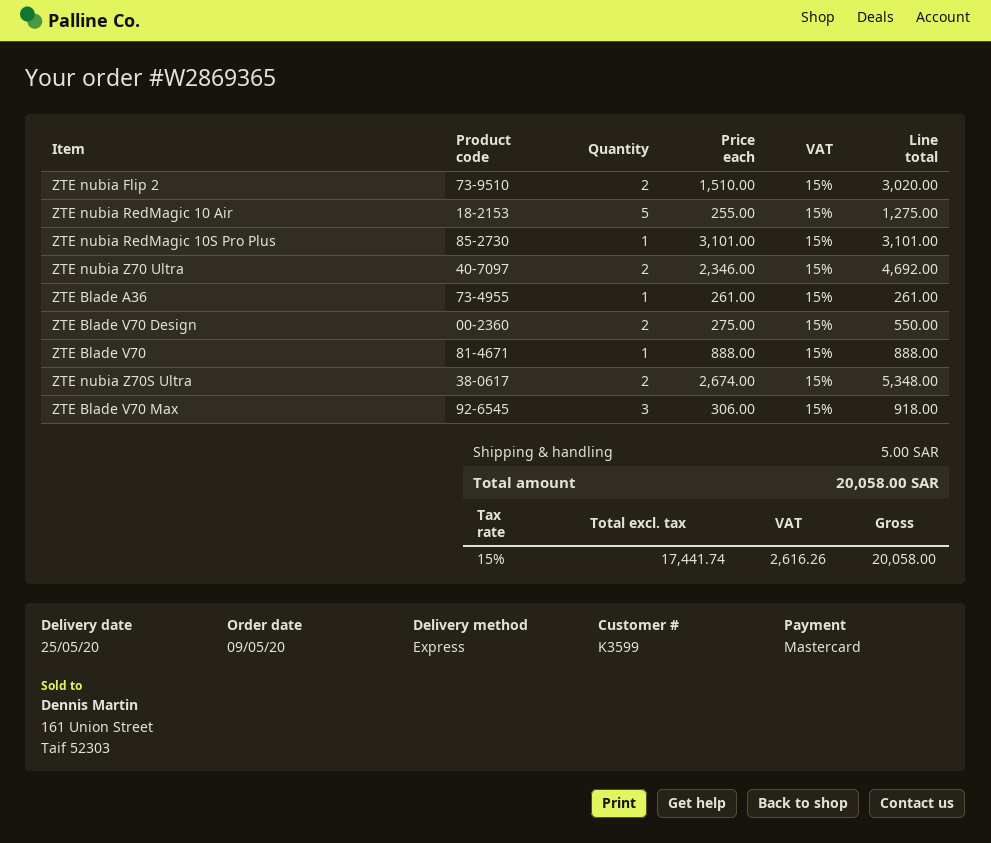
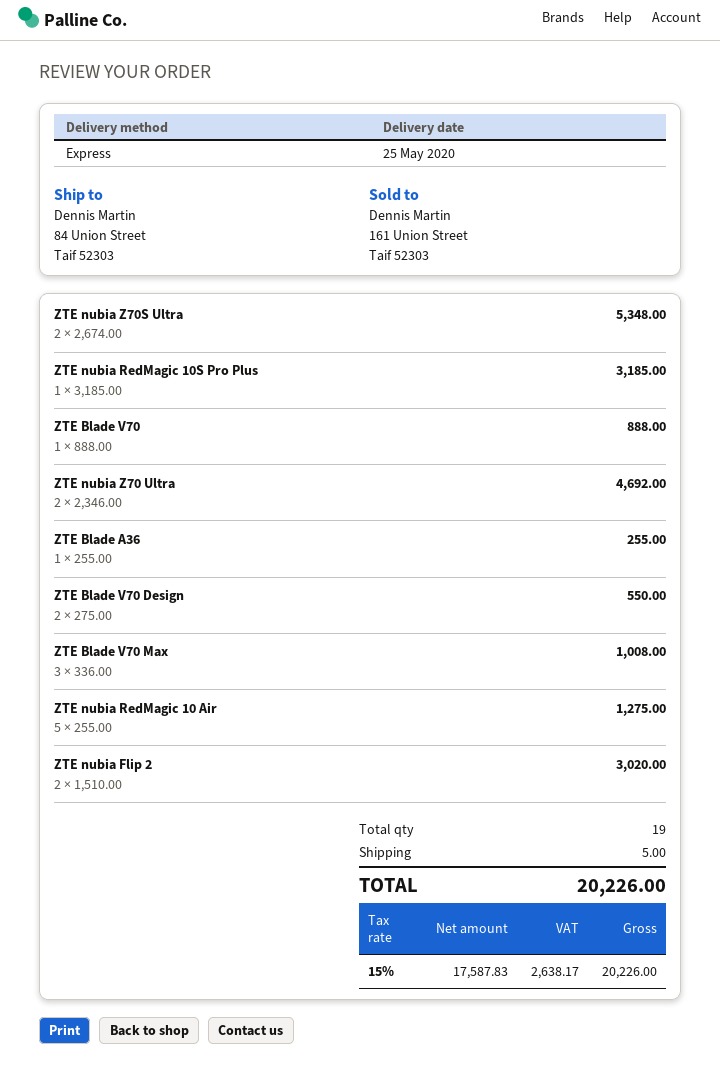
ZTE nubia RedMagic 10S Pro Plus: 1 x 3101.00 = 3101.00 -> 1 x 3185.00 = 3185.00
ZTE Blade A36: 1 x 261.00 = 261.00 -> 1 x 255.00 = 255.00
ZTE Blade V70 Max: 3 x 306.00 = 918.00 -> 3 x 336.00 = 1008.00
net: 17441.74 -> 17587.83
tax: 15% = 2616.26 -> 15% = 2638.17
total: 20058.00 -> 20226.00

